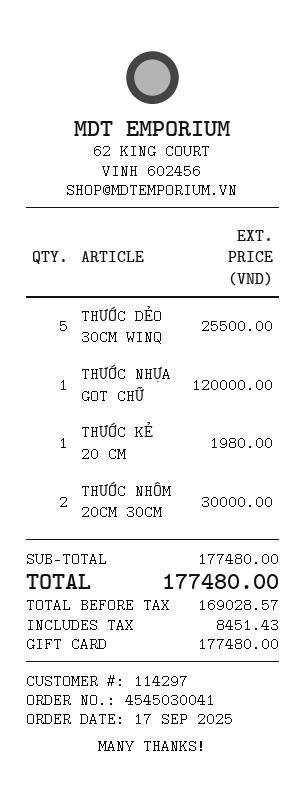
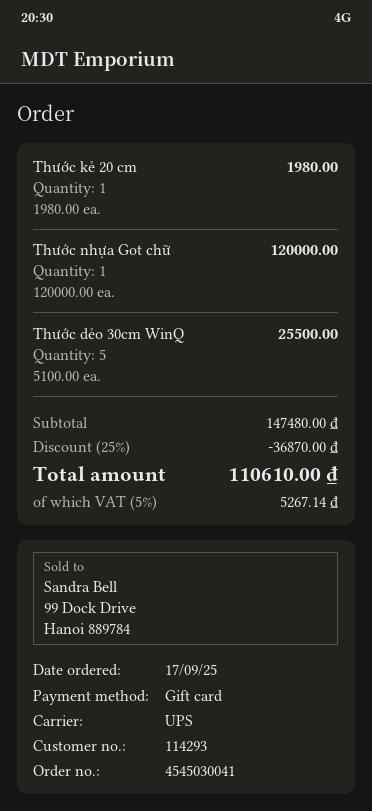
customer number: 114297 -> 114293
THƯỚC NHÔM 20CM 30CM: 2 for 30000.00 -> none
subtotal: 177480.00 -> 147480.00
discount: none -> 25% = 36870.00
tax: 8451.43 -> 5267.14
total: 177480.00 -> 110610.00

